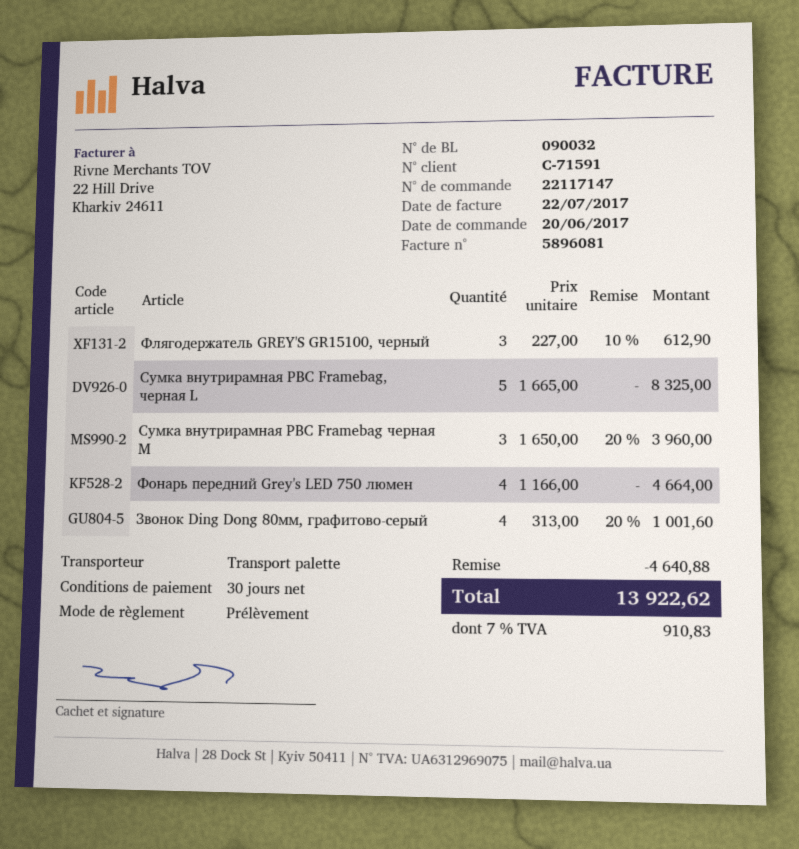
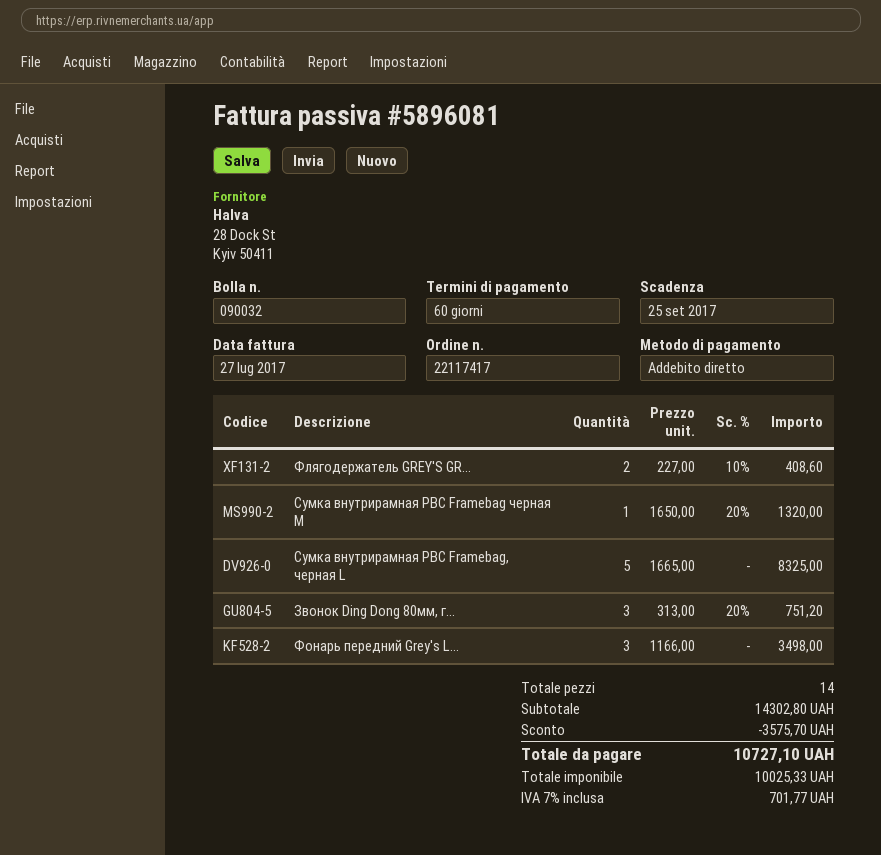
order number: 22117147 -> 22117417
invoice date: 2017-07-22 -> 2017-07-27
payment terms: 30 days -> 60 days
Флягодержатель GREY'S GR15100, черный: 3 x 227.00 - 10% = 612.90 -> 2 x 227.00 - 10% = 408.60
Сумка внутрирамная PBC Framebag черная M: 3 x 1650.00 - 20% = 3960.00 -> 1 x 1650.00 - 20% = 1320.00
Фонарь передний Grey's LED 750 люмен: 4 x 1166.00 = 4664.00 -> 3 x 1166.00 = 3498.00
Звонок Ding Dong 80мм, графитово-серый: 4 x 313.00 - 20% = 1001.60 -> 3 x 313.00 - 20% = 751.20
discount: 4640.88 -> 3575.70
tax: 7% = 910.83 -> 7% = 701.77
total: 13922.62 -> 10727.10

